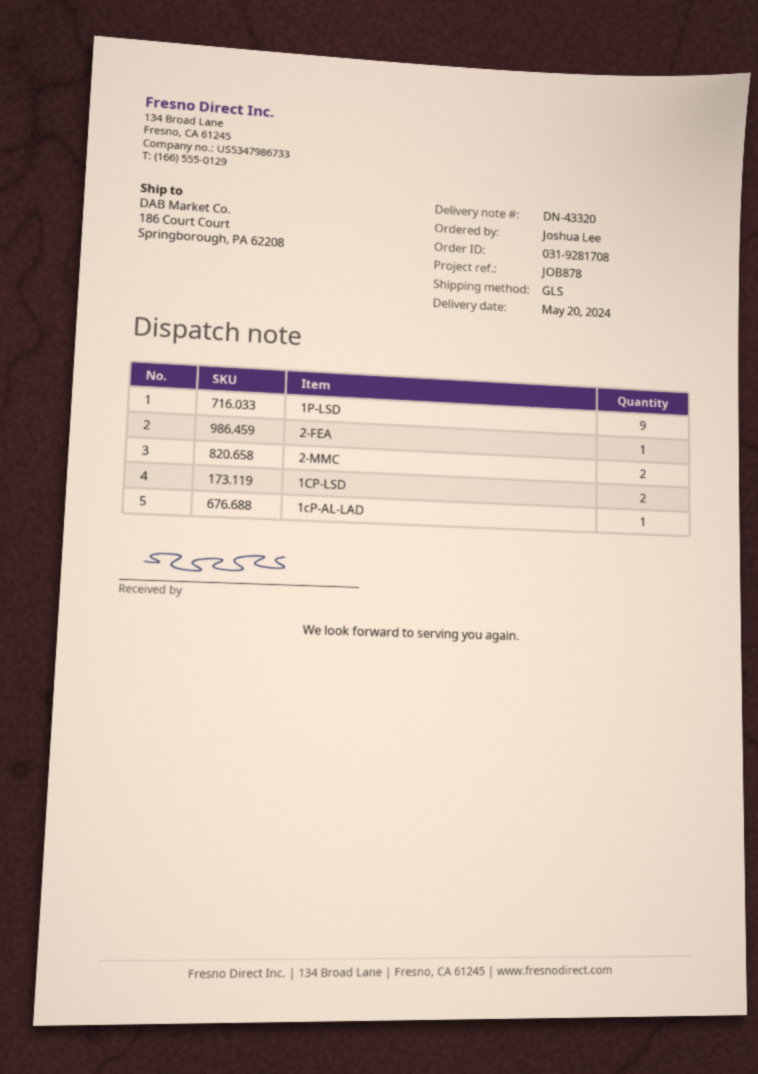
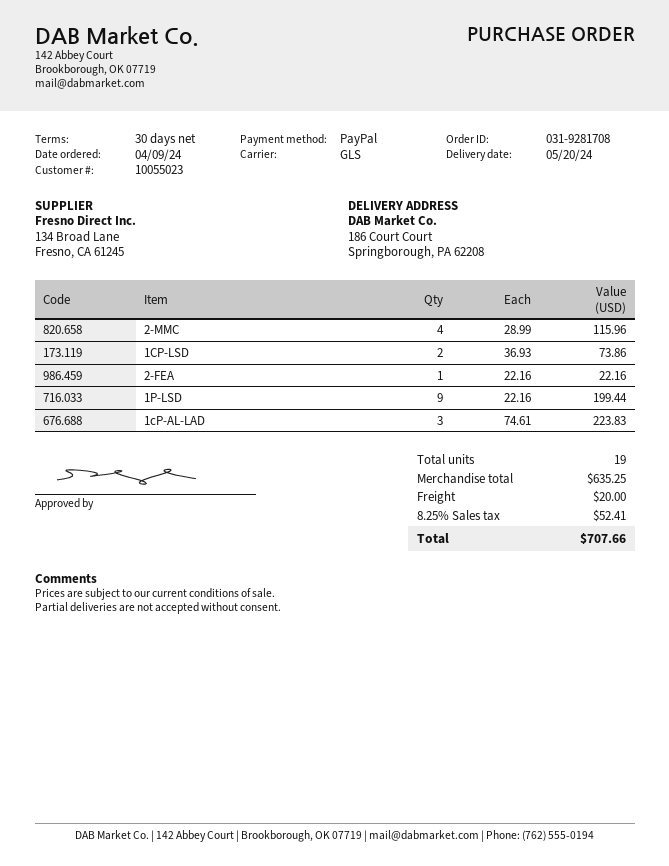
2-MMC: 2 -> 4
1cP-AL-LAD: 1 -> 3

